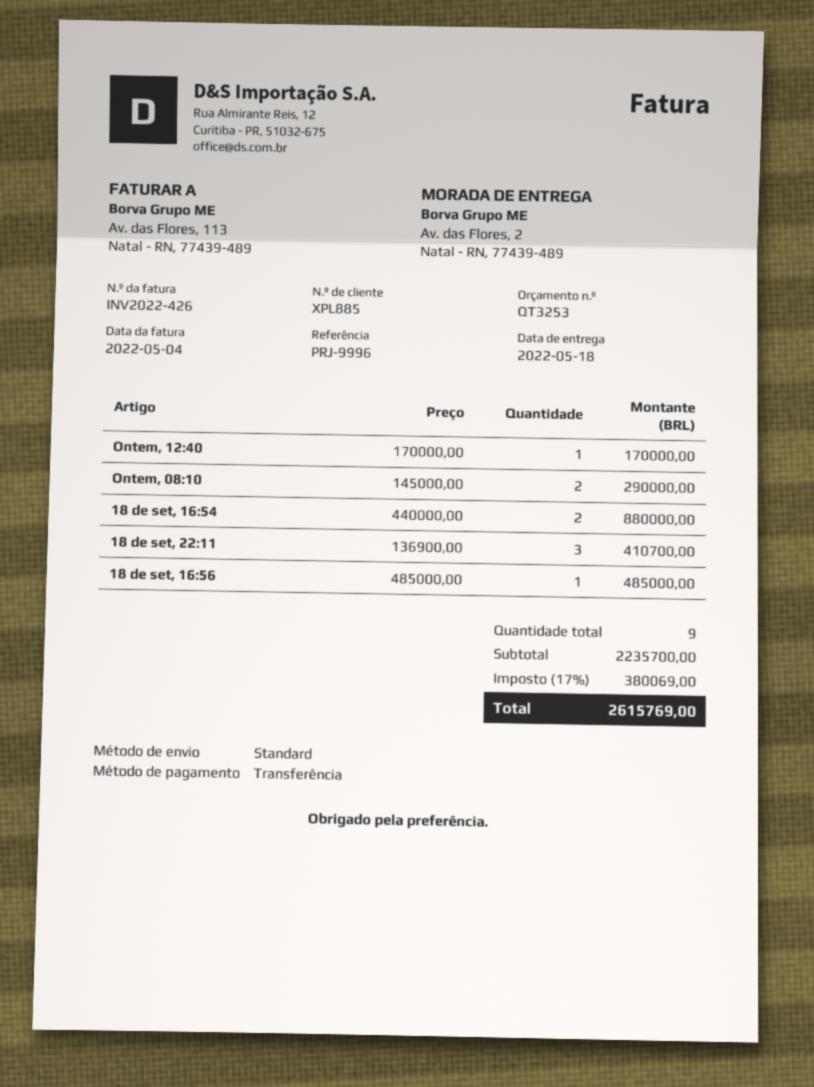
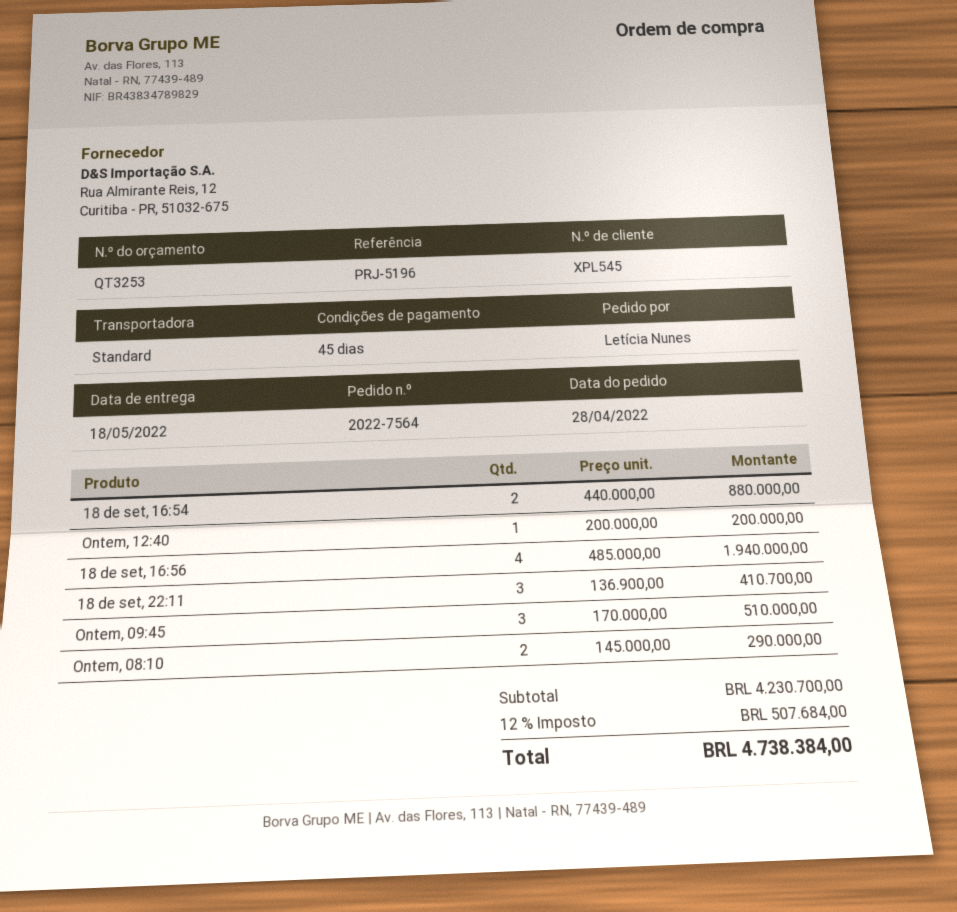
customer number: XPL885 -> XPL545
reference: PRJ-9996 -> PRJ-5196
Ontem, 12:40: 1 x 170000.00 = 170000.00 -> 1 x 200000.00 = 200000.00
18 de set, 16:56: 1 x 485000.00 = 485000.00 -> 4 x 485000.00 = 1940000.00
Ontem, 09:45: none -> 3 x 170000.00 = 510000.00
subtotal: 2235700.00 -> 4230700.00
tax: 17% = 380069.00 -> 12% = 507684.00
total: 2615769.00 -> 4738384.00

